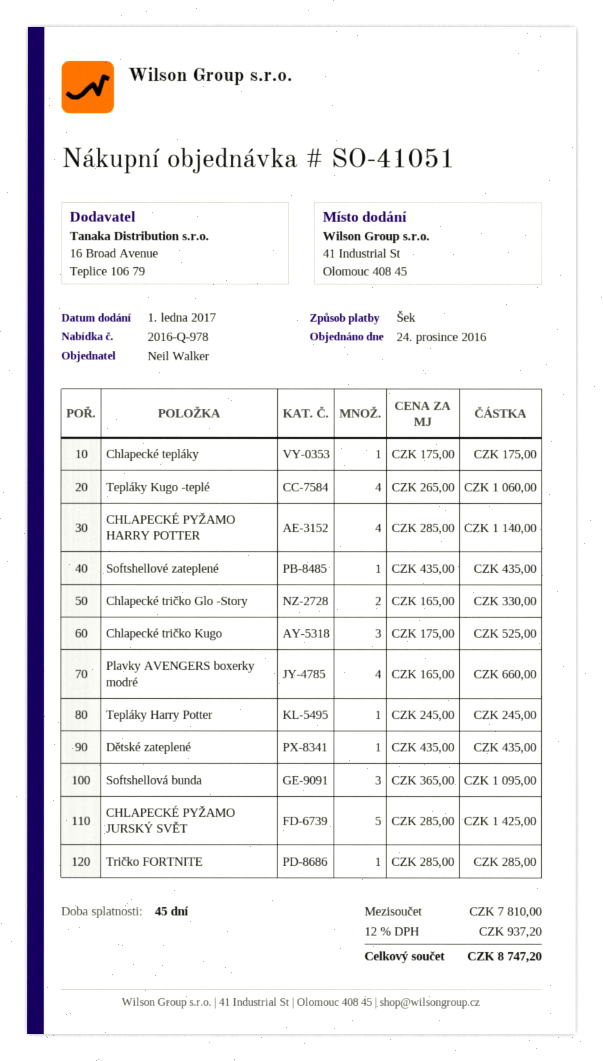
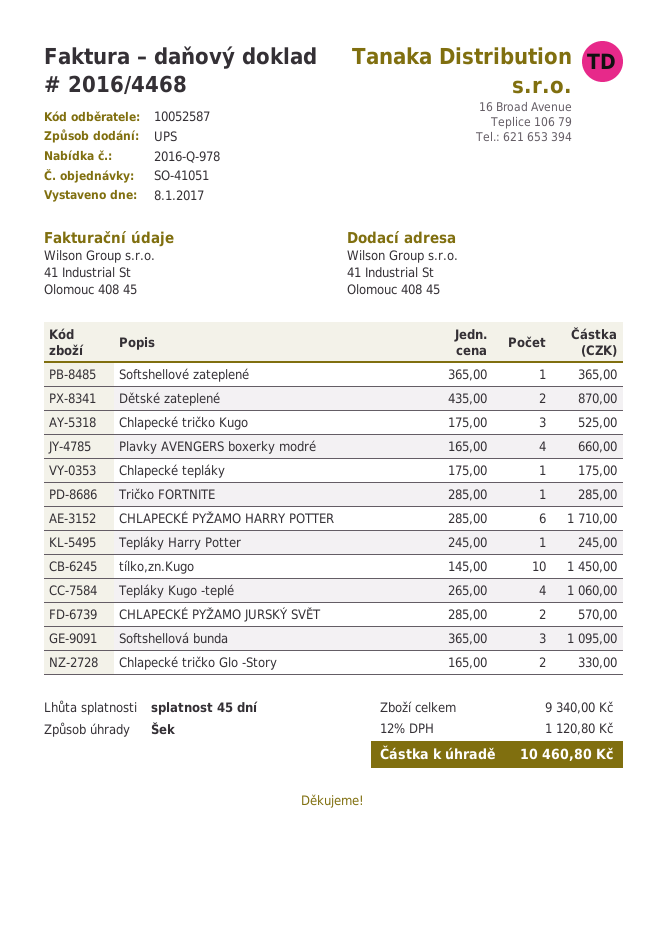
CHLAPECKÉ PYŽAMO HARRY POTTER: 4 x 285.00 = 1140.00 -> 6 x 285.00 = 1710.00
Softshellové zateplené: 1 x 435.00 = 435.00 -> 1 x 365.00 = 365.00
Dětské zateplené: 1 x 435.00 = 435.00 -> 2 x 435.00 = 870.00
CHLAPECKÉ PYŽAMO JURSKÝ SVĚT: 5 x 285.00 = 1425.00 -> 2 x 285.00 = 570.00
tílko,zn.Kugo: none -> 10 x 145.00 = 1450.00
subtotal: 7810.00 -> 9340.00
tax: 12% = 937.20 -> 12% = 1120.80
total: 8747.20 -> 10460.80

